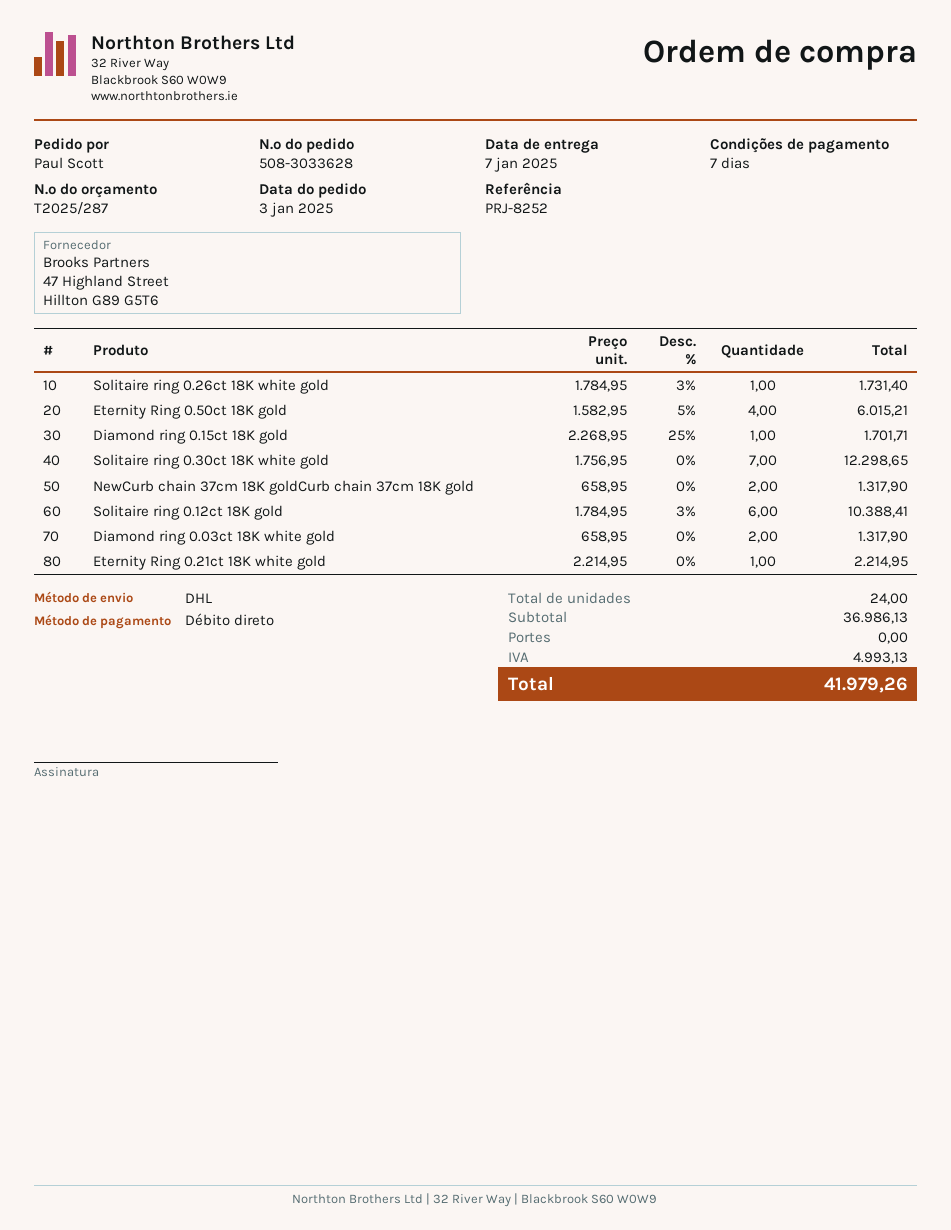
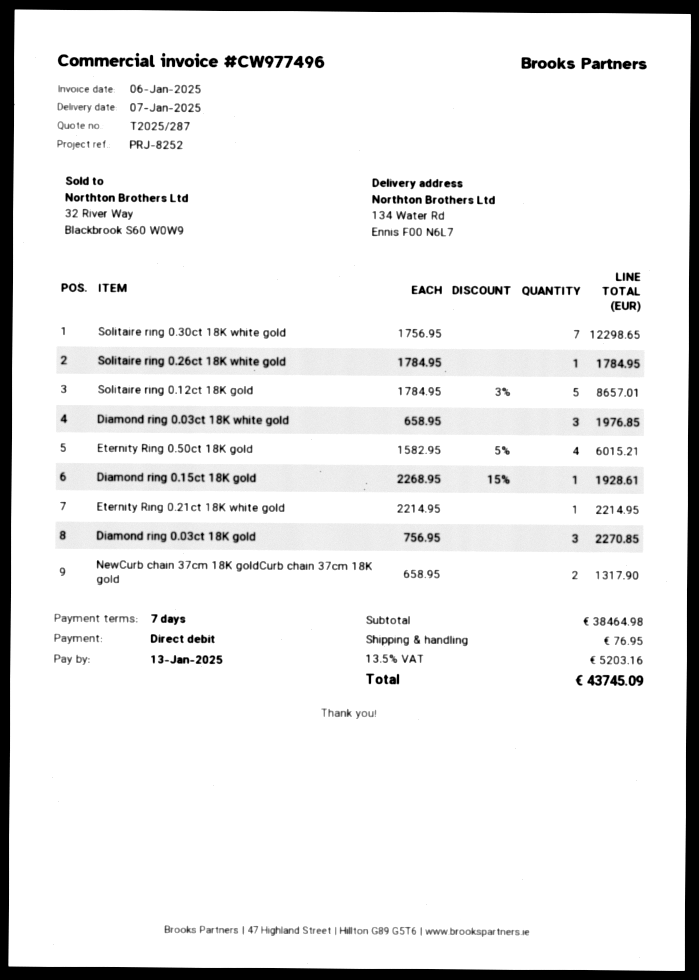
Solitaire ring 0.26ct 18K white gold: 1 x 1784.95 - 3% = 1731.40 -> 1 x 1784.95 = 1784.95
Diamond ring 0.15ct 18K gold: 1 x 2268.95 - 25% = 1701.71 -> 1 x 2268.95 - 15% = 1928.61
Solitaire ring 0.12ct 18K gold: 6 x 1784.95 - 3% = 10388.41 -> 5 x 1784.95 - 3% = 8657.01
Diamond ring 0.03ct 18K white gold: 2 x 658.95 = 1317.90 -> 3 x 658.95 = 1976.85
Diamond ring 0.03ct 18K gold: none -> 3 x 756.95 = 2270.85
subtotal: 36986.13 -> 38464.98
shipping: 0.00 -> 76.95
tax: 4993.13 -> 5203.16
total: 41979.26 -> 43745.09

